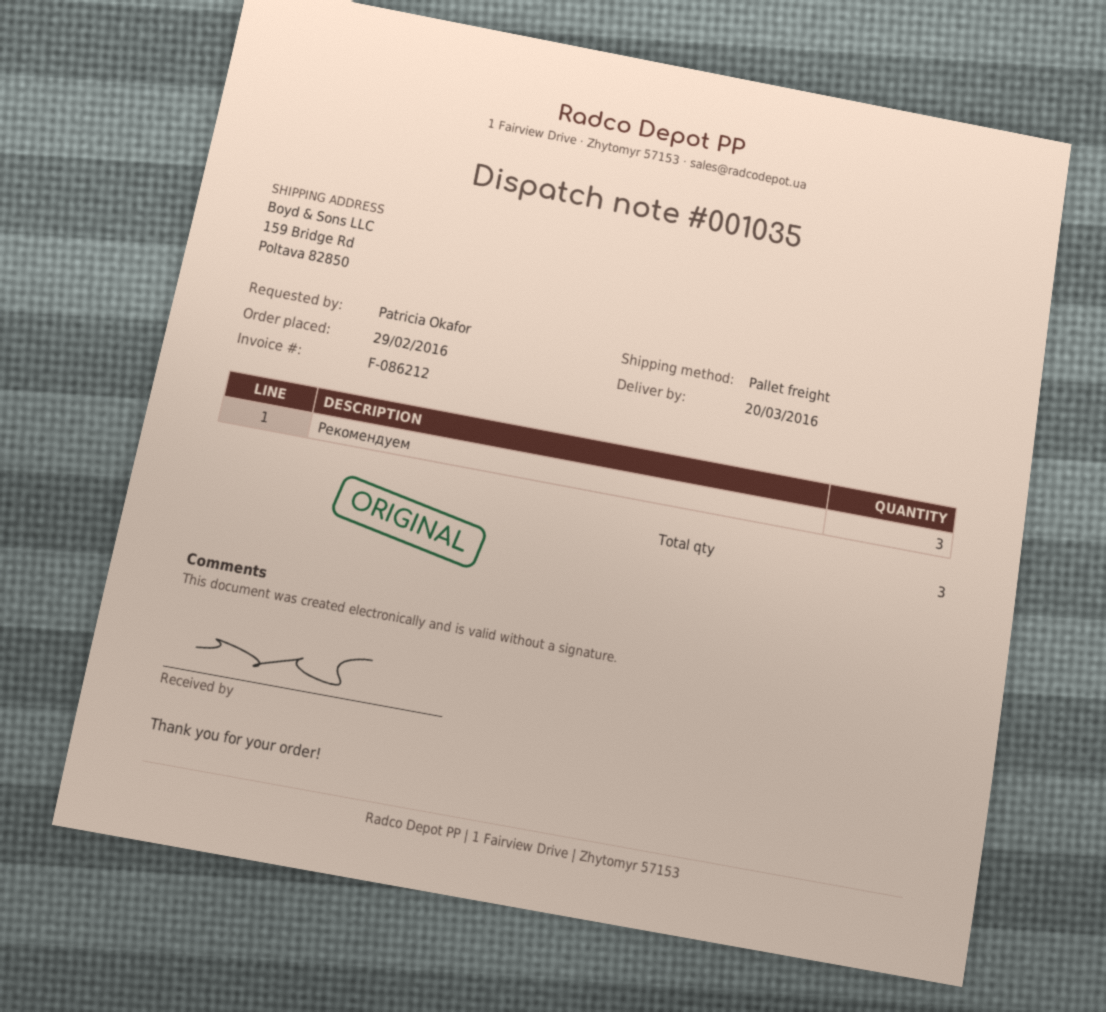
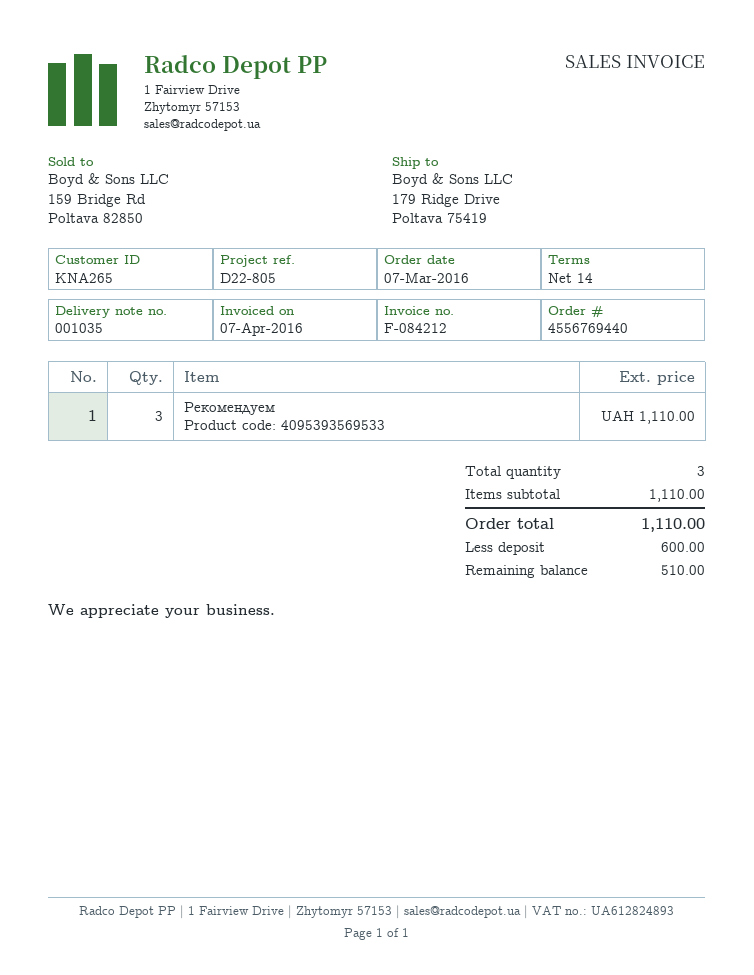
order date: 2016-02-29 -> 2016-03-07
invoice number: F-086212 -> F-084212
ship to: 159 Bridge Rd, Poltava 82850 -> 179 Ridge Drive, Poltava 75419

